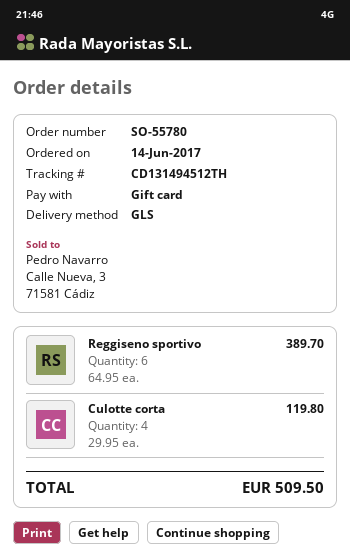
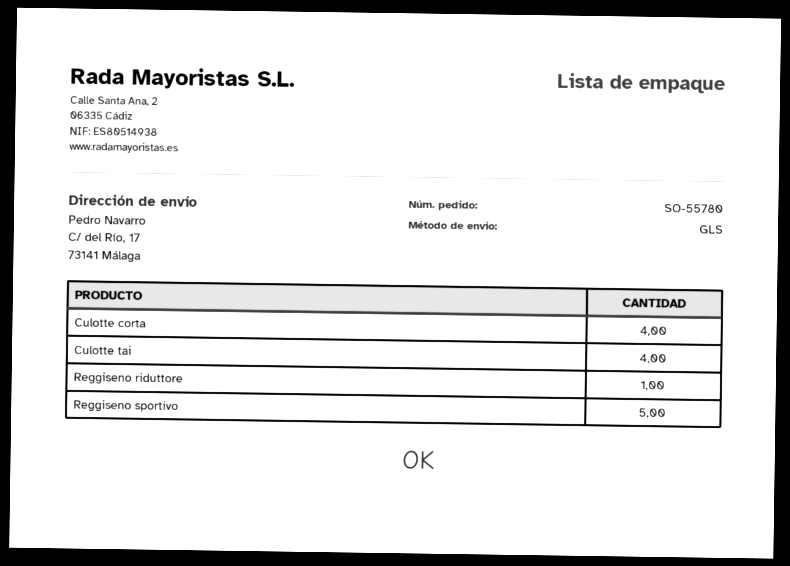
Reggiseno sportivo: 6 -> 5
Culotte tai: none -> 4
Reggiseno riduttore: none -> 1

